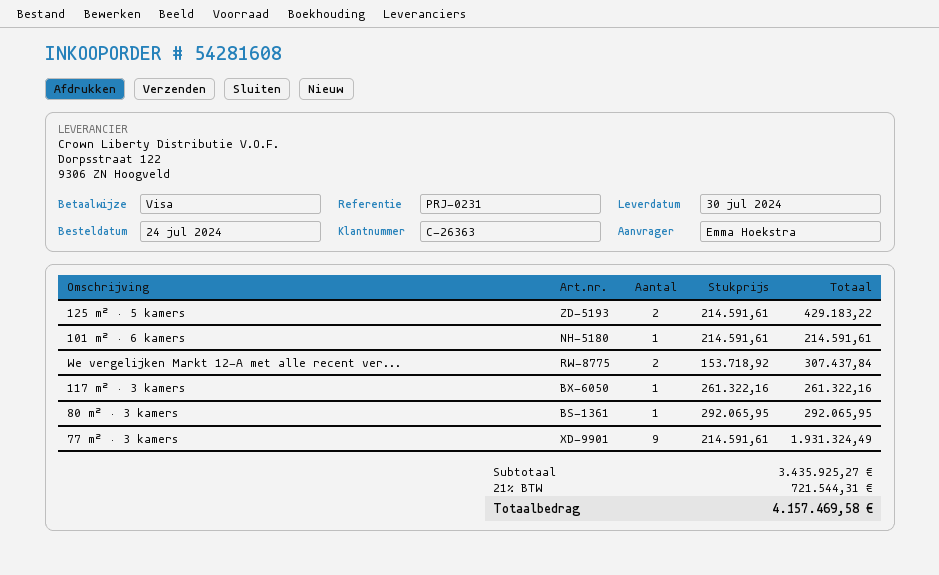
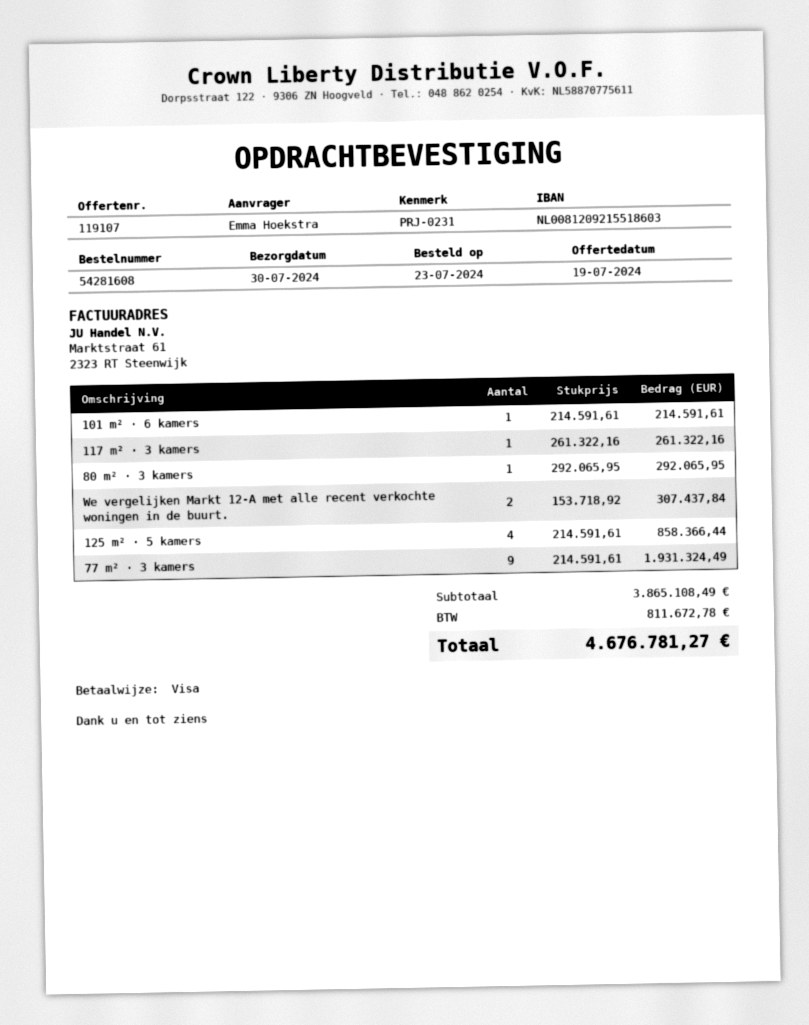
order date: 2024-07-24 -> 2024-07-23
125 m² · 5 kamers: 2 x 214591.61 = 429183.22 -> 4 x 214591.61 = 858366.44
subtotal: 3435925.27 -> 3865108.49
tax: 721544.31 -> 811672.78
total: 4157469.58 -> 4676781.27

